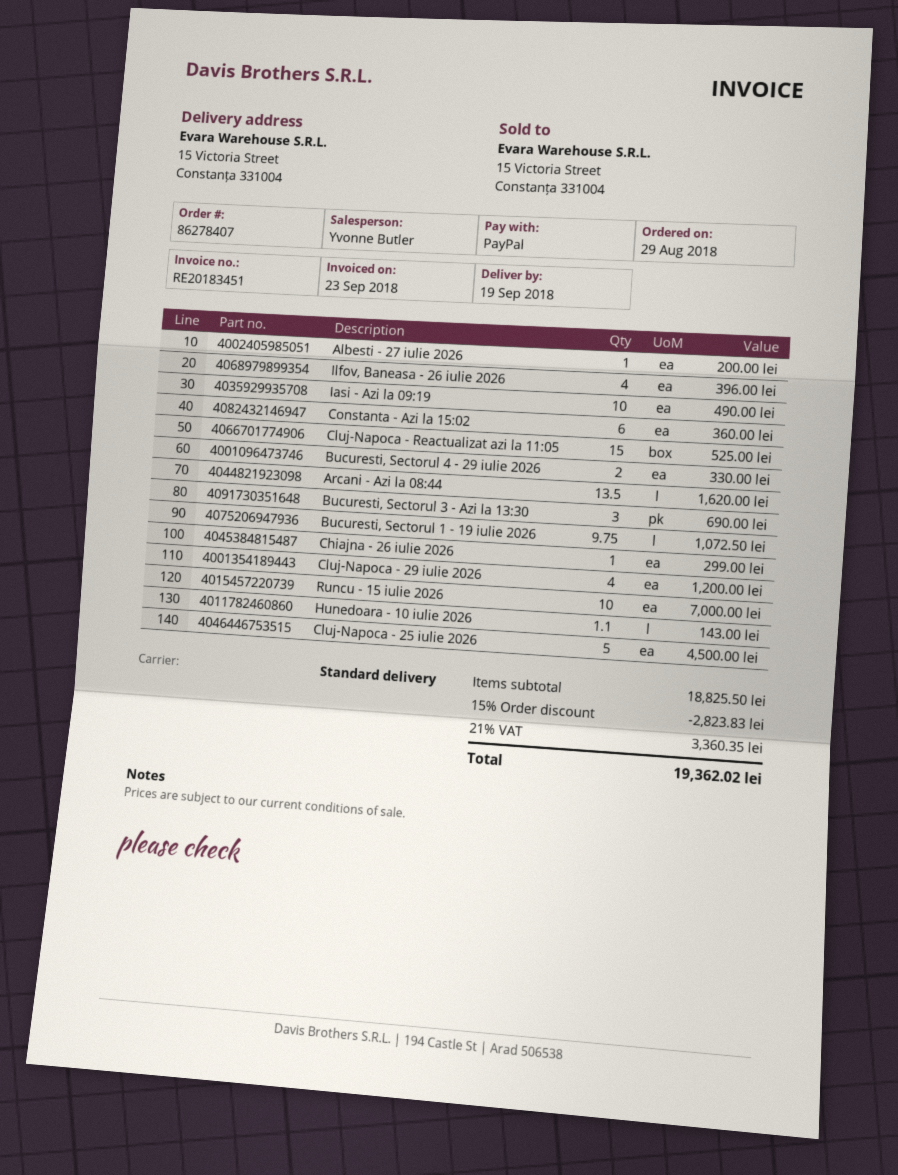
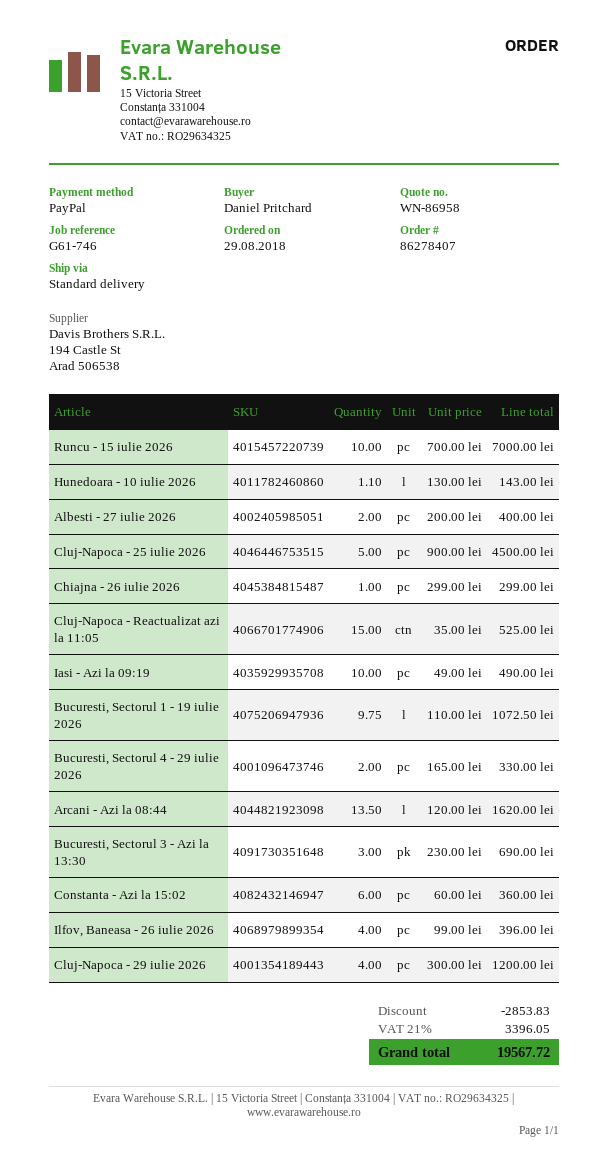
Albesti - 27 iulie 2026: 1 for 200.00 -> 2 for 400.00
discount: 2823.83 -> 2853.83
tax: 21% = 3360.35 -> 21% = 3396.05
total: 19362.02 -> 19567.72

